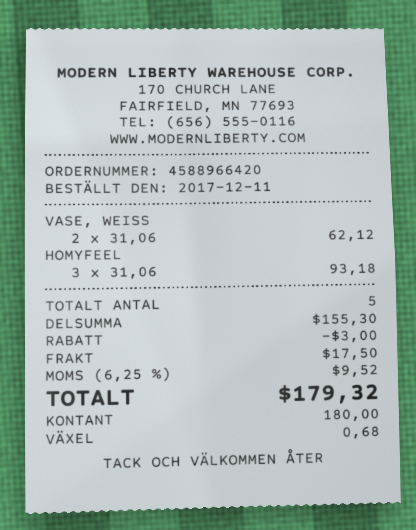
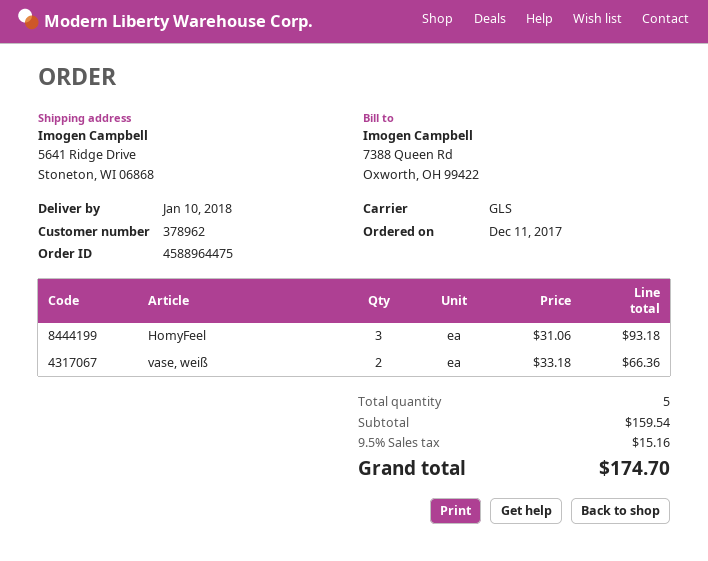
order number: 4588966420 -> 4588964475
VASE, WEISS: 2 x 31.06 = 62.12 -> 2 x 33.18 = 66.36
subtotal: 155.30 -> 159.54
discount: 3.00 -> none
shipping: 17.50 -> none
tax: 6.25% = 9.52 -> 9.5% = 15.16
total: 179.32 -> 174.70

